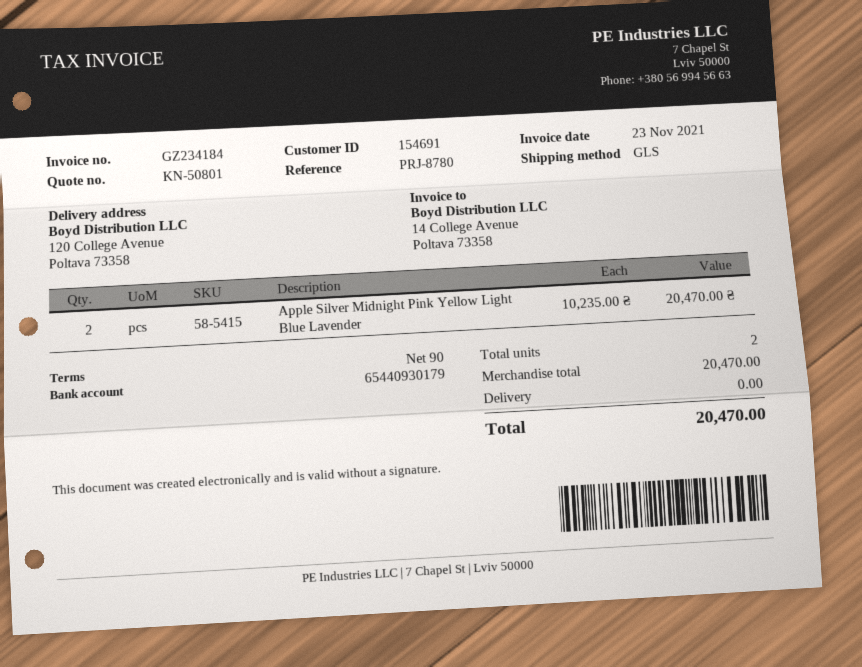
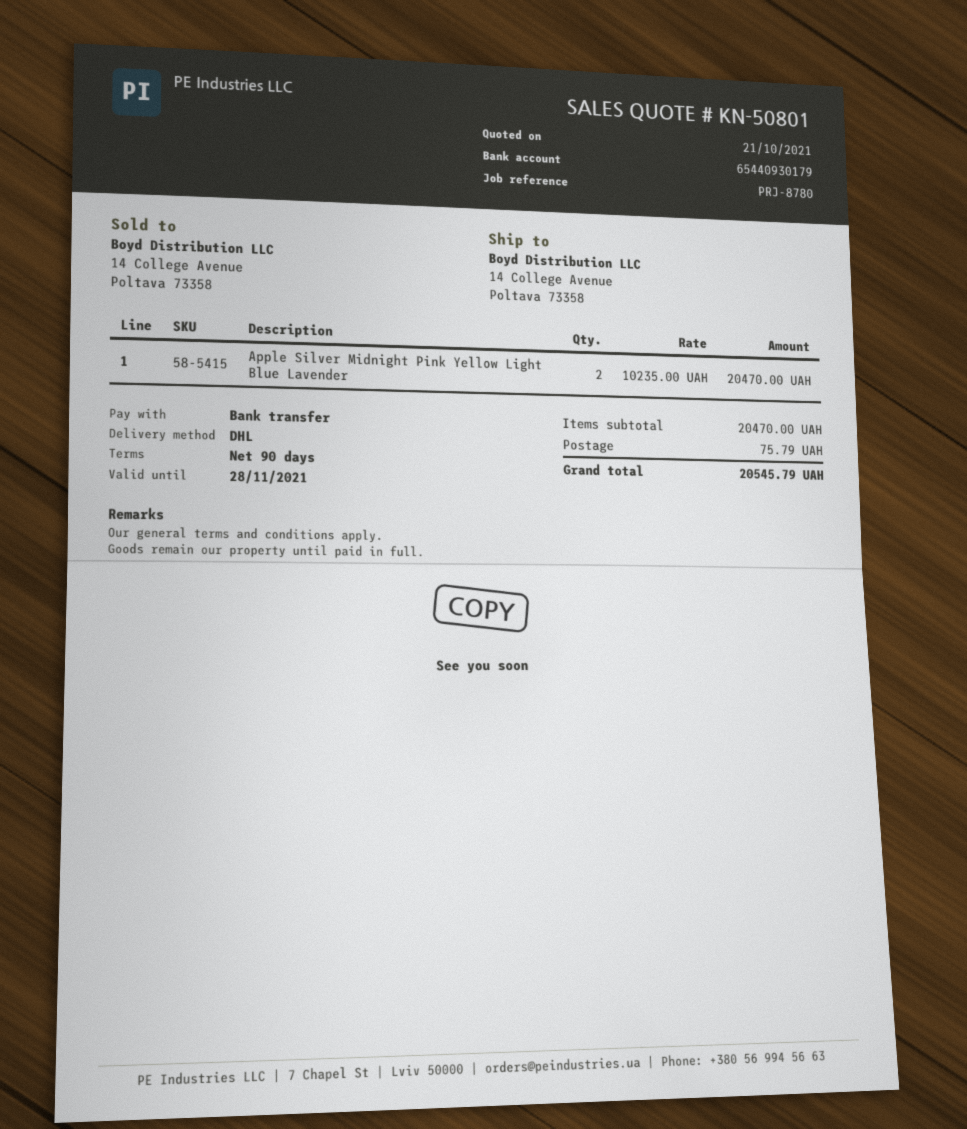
shipping method: GLS -> DHL
ship to: 120 College Avenue, Poltava 73358 -> 14 College Avenue, Poltava 73358
shipping: 0.00 -> 75.79
total: 20470.00 -> 20545.79

